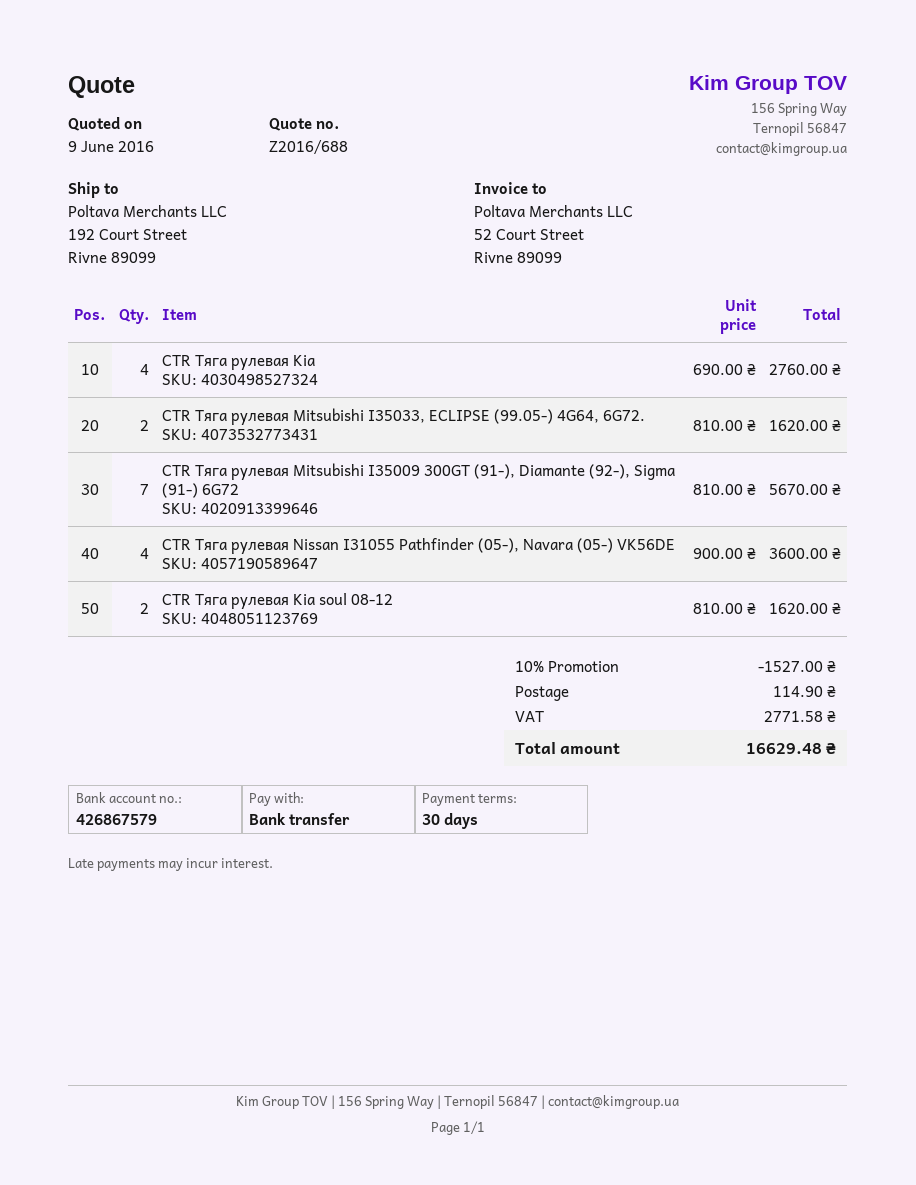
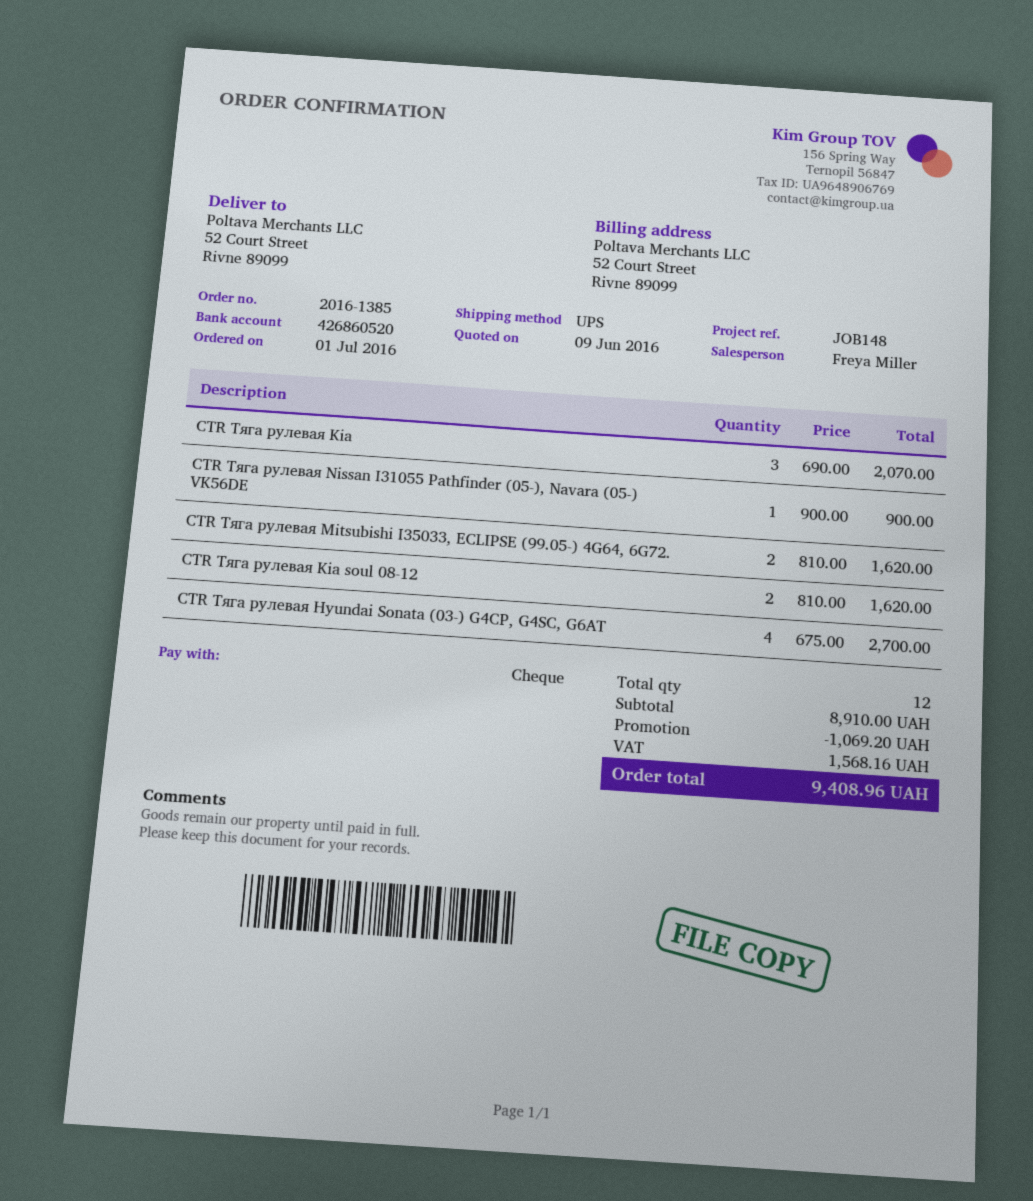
payment method: bank transfer -> cheque
bank account: 426867579 -> 426860520
ship to: 192 Court Street, Rivne 89099 -> 52 Court Street, Rivne 89099
CTR Тяга рулевая Kia: 4 x 690.00 = 2760.00 -> 3 x 690.00 = 2070.00
CTR Тяга рулевая Mitsubishi I35009 300GT (91-), Diamante (92-), Sigma (91-) 6G72: 7 x 810.00 = 5670.00 -> none
CTR Тяга рулевая Nissan I31055 Pathfinder (05-), Navara (05-) VK56DE: 4 x 900.00 = 3600.00 -> 1 x 900.00 = 900.00
CTR Тяга рулевая Hyundai Sonata (03-) G4CP, G4SC, G6AT: none -> 4 x 675.00 = 2700.00
discount: 1527.00 -> 1069.20
shipping: 114.90 -> none
tax: 2771.58 -> 1568.16
total: 16629.48 -> 9408.96

